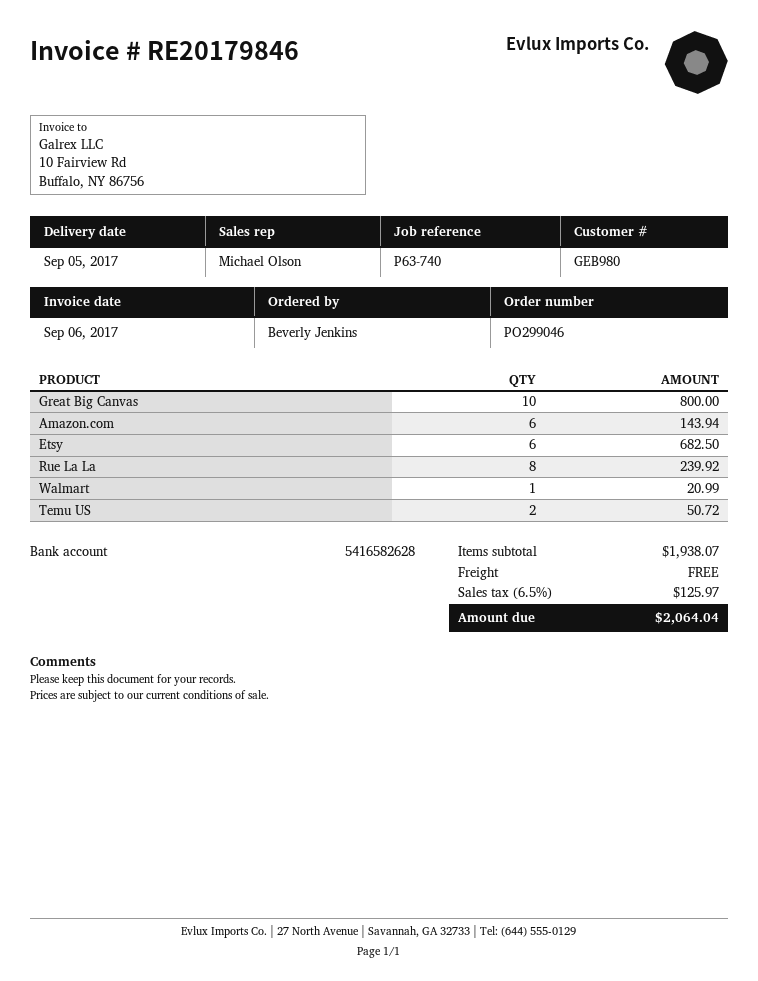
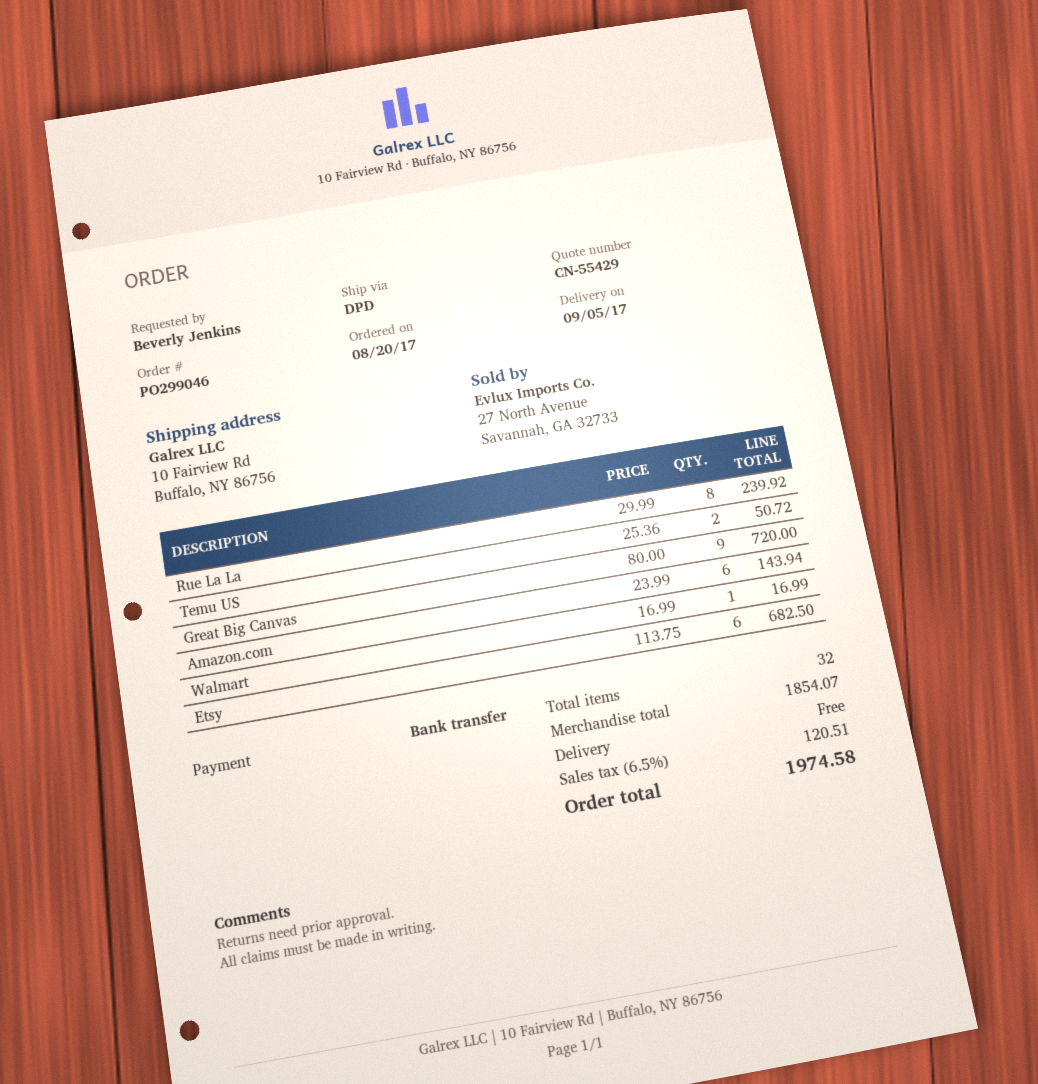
Great Big Canvas: 10 for 800.00 -> 9 for 720.00
Walmart: 1 for 20.99 -> 1 for 16.99
subtotal: 1938.07 -> 1854.07
tax: 6.5% = 125.97 -> 6.5% = 120.51
total: 2064.04 -> 1974.58

